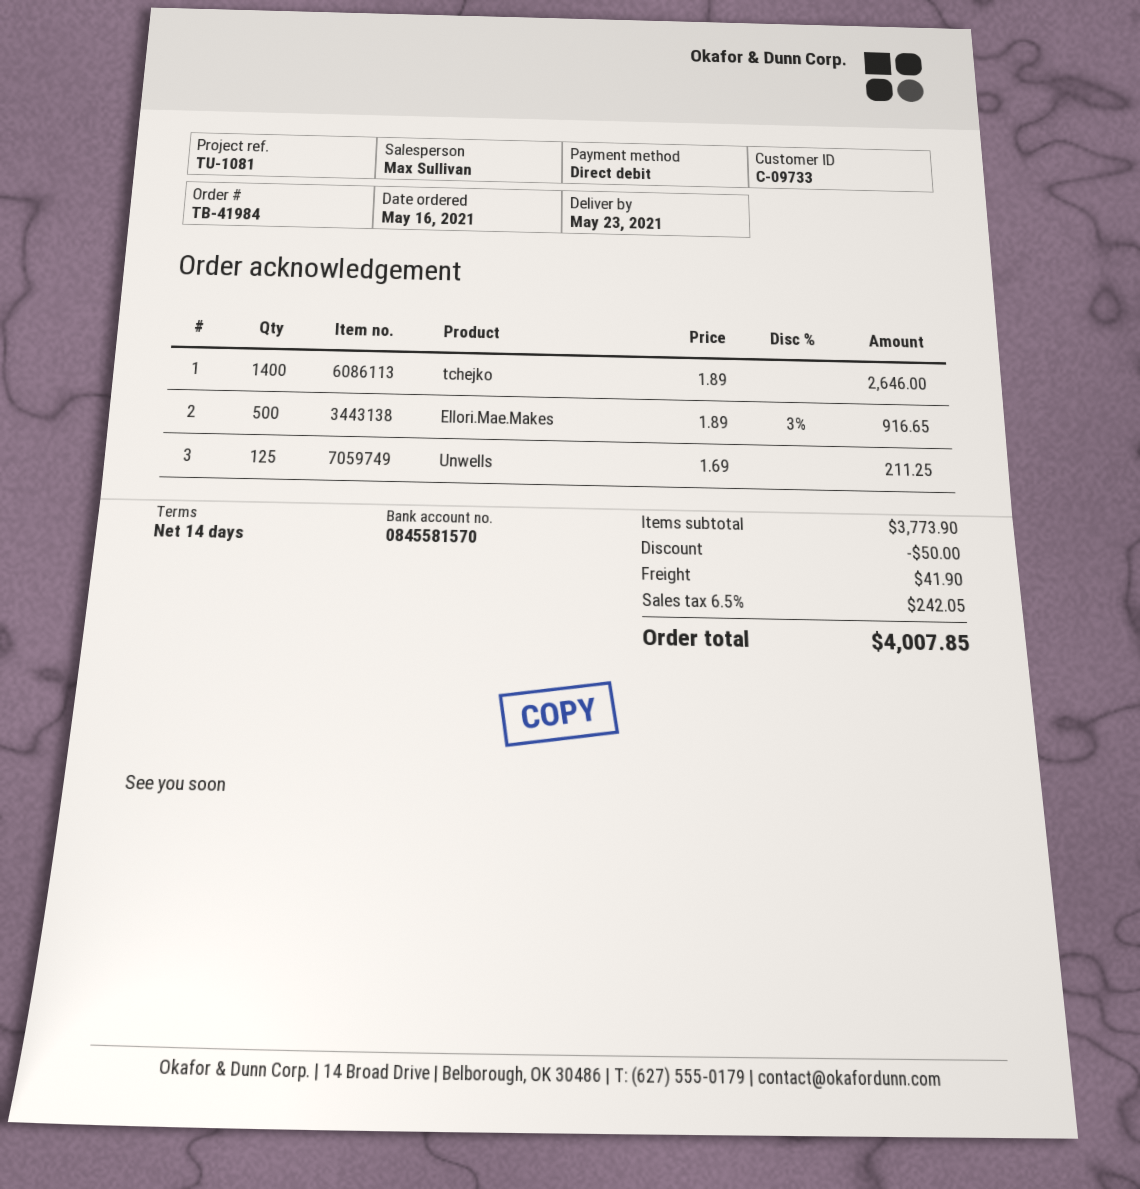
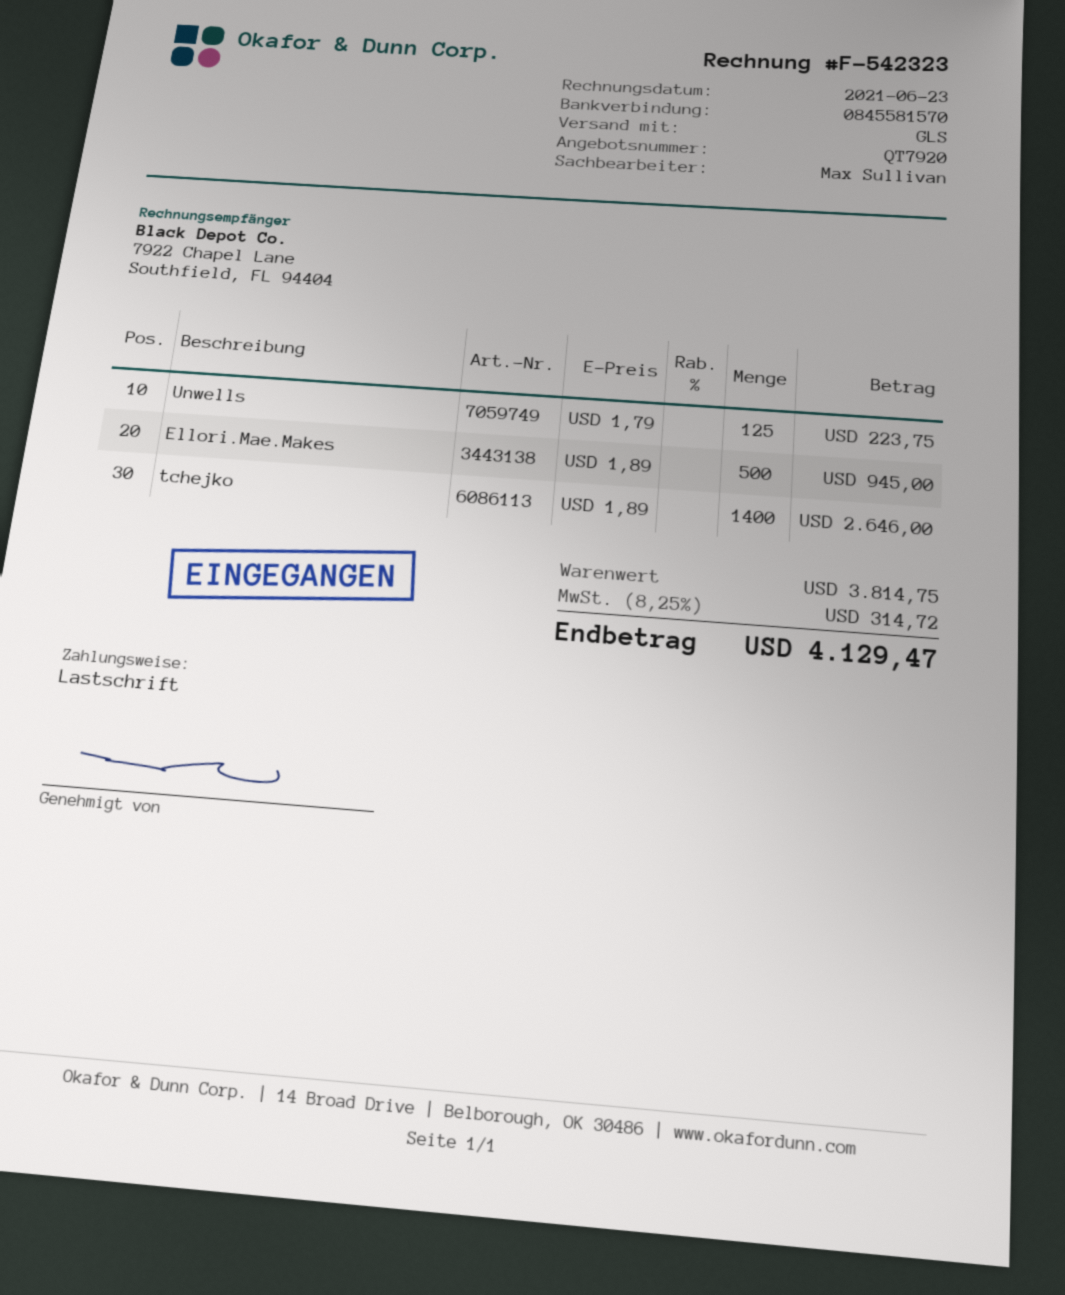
Ellori.Mae.Makes: 500 x 1.89 - 3% = 916.65 -> 500 x 1.89 = 945.00
Unwells: 125 x 1.69 = 211.25 -> 125 x 1.79 = 223.75
subtotal: 3773.90 -> 3814.75
discount: 50.00 -> none
shipping: 41.90 -> none
tax: 6.5% = 242.05 -> 8.25% = 314.72
total: 4007.85 -> 4129.47

